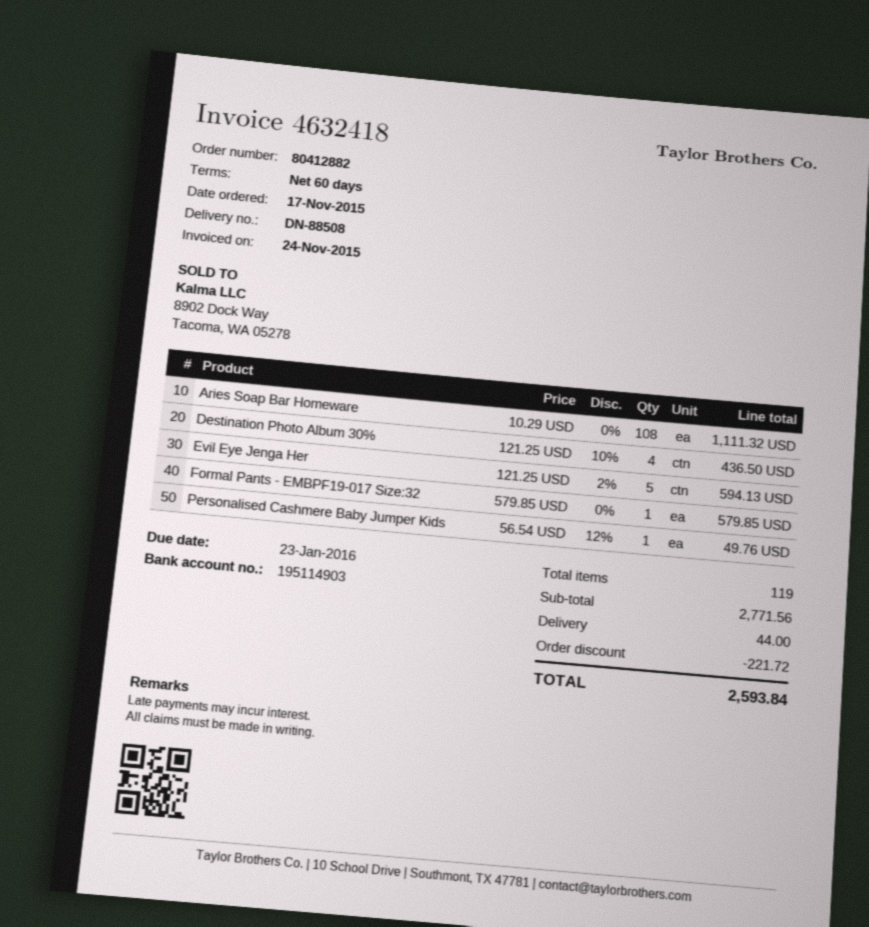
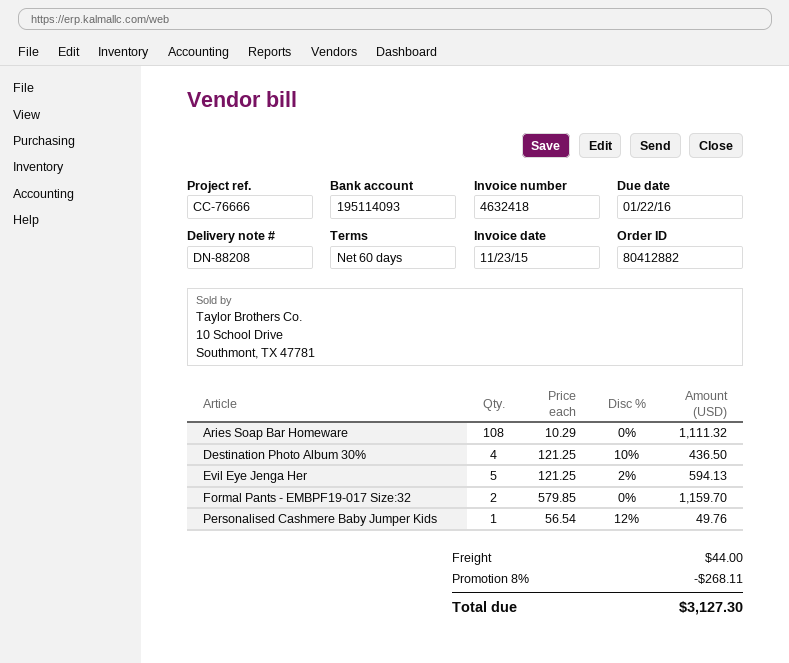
delivery note number: DN-88508 -> DN-88208
invoice date: 2015-11-24 -> 2015-11-23
due date: 2016-01-23 -> 2016-01-22
bank account: 195114903 -> 195114093
Formal Pants - EMBPF19-017 Size:32: 1 x 579.85 = 579.85 -> 2 x 579.85 = 1159.70
discount: 221.72 -> 268.11
total: 2593.84 -> 3127.30

